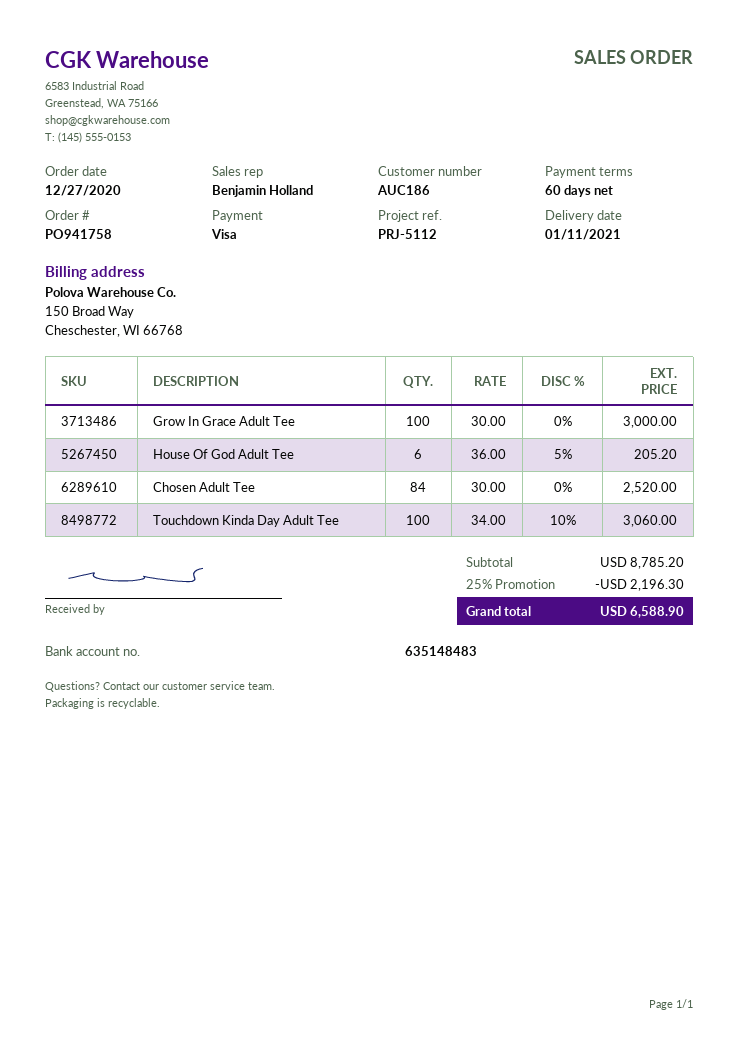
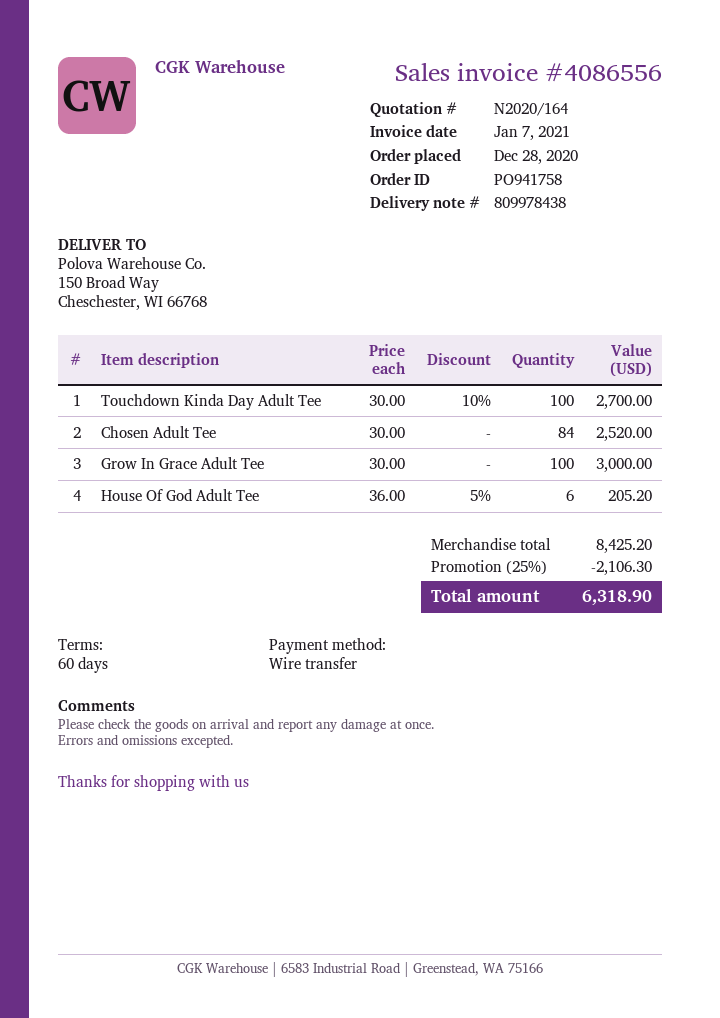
order date: 2020-12-27 -> 2020-12-28
payment method: Visa -> bank transfer
Touchdown Kinda Day Adult Tee: 100 x 34.00 - 10% = 3060.00 -> 100 x 30.00 - 10% = 2700.00
subtotal: 8785.20 -> 8425.20
discount: 25% = 2196.30 -> 25% = 2106.30
total: 6588.90 -> 6318.90

